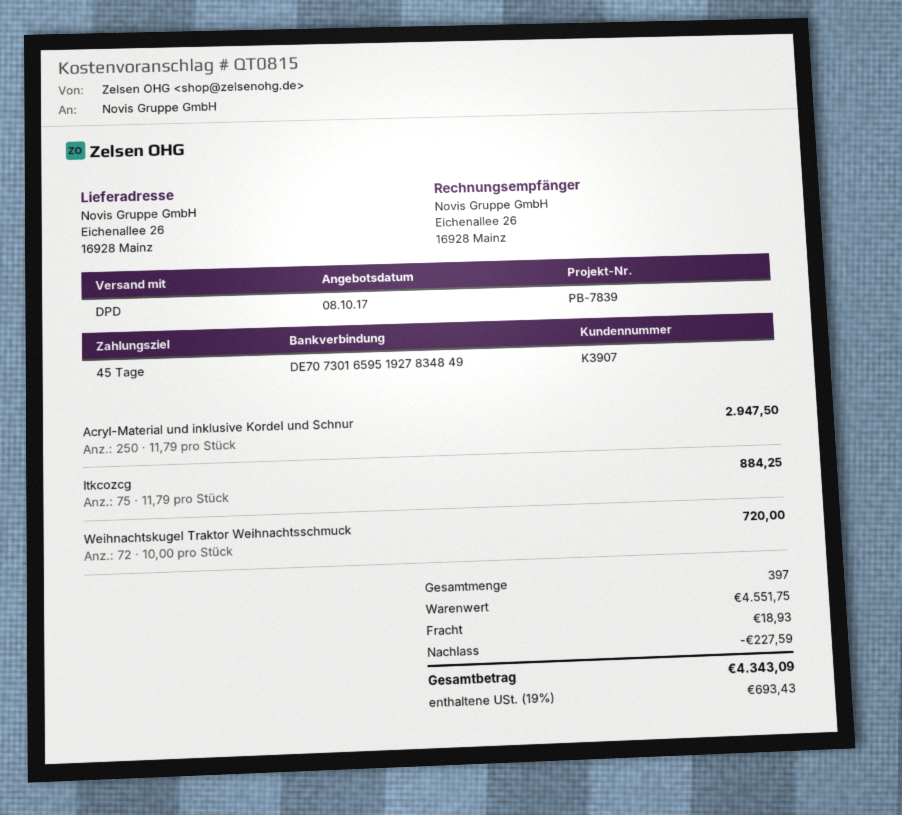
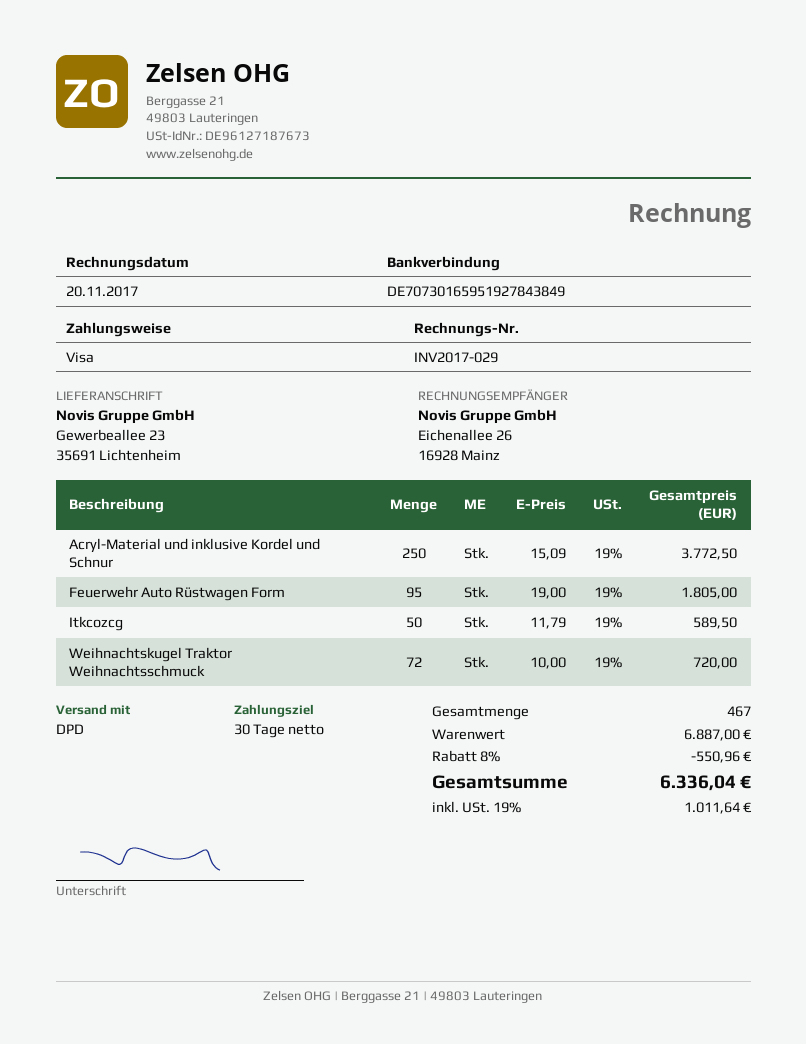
payment terms: 45 days -> 30 days
bank account: DE70730165951927834849 -> DE70730165951927843849
ship to: Eichenallee 26, 16928 Mainz -> Gewerbeallee 23, 35691 Lichtenheim
Acryl-Material und inklusive Kordel und Schnur: 250 x 11.79 = 2947.50 -> 250 x 15.09 = 3772.50
Itkcozcg: 75 x 11.79 = 884.25 -> 50 x 11.79 = 589.50
Feuerwehr Auto Rüstwagen Form: none -> 95 x 19.00 = 1805.00
total quantity: 397 -> 467
subtotal: 4551.75 -> 6887.00
discount: 227.59 -> 550.96
shipping: 18.93 -> none
tax: 19% = 693.43 -> 19% = 1011.64
total: 4343.09 -> 6336.04

